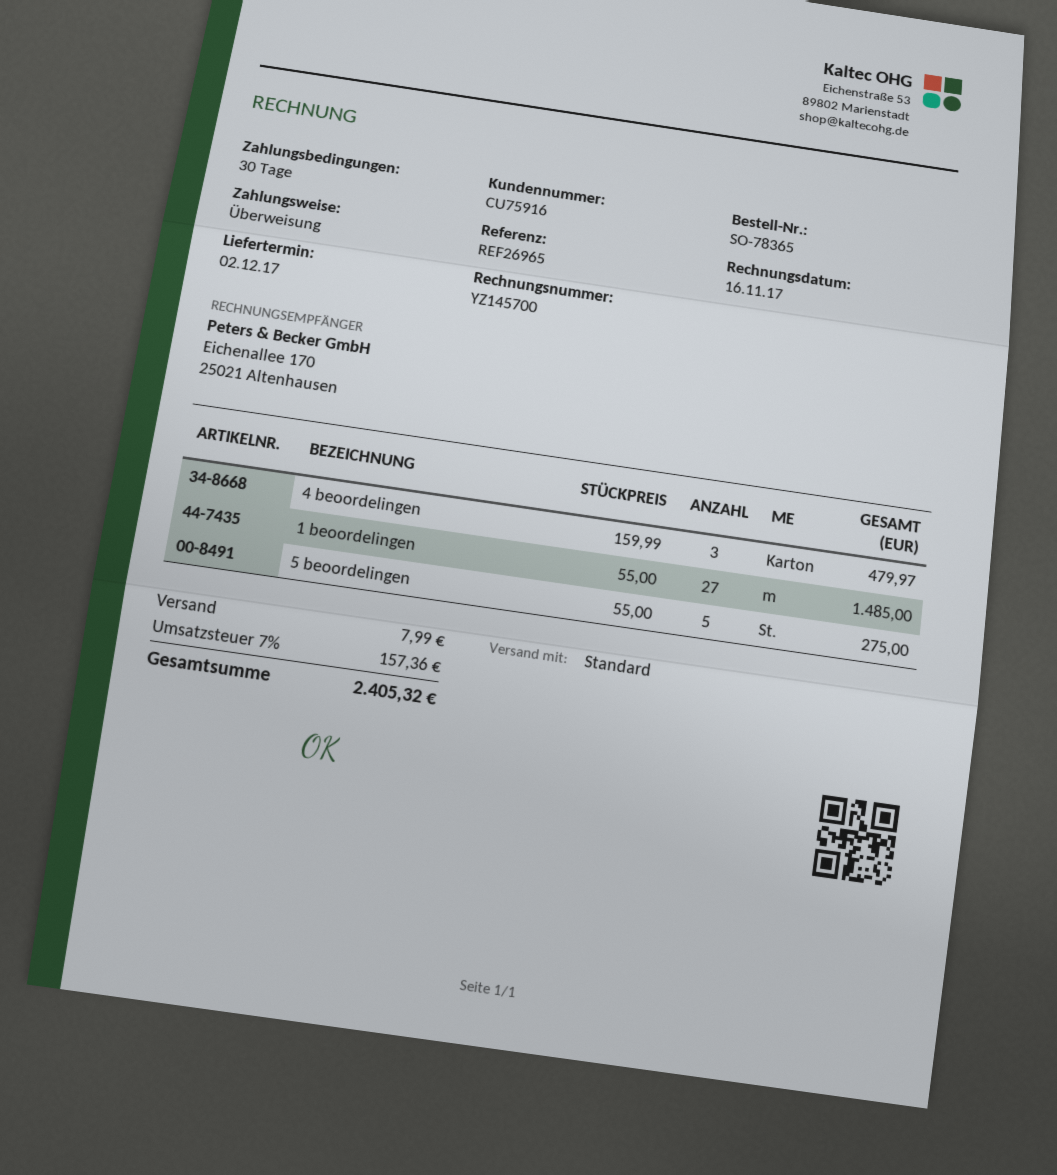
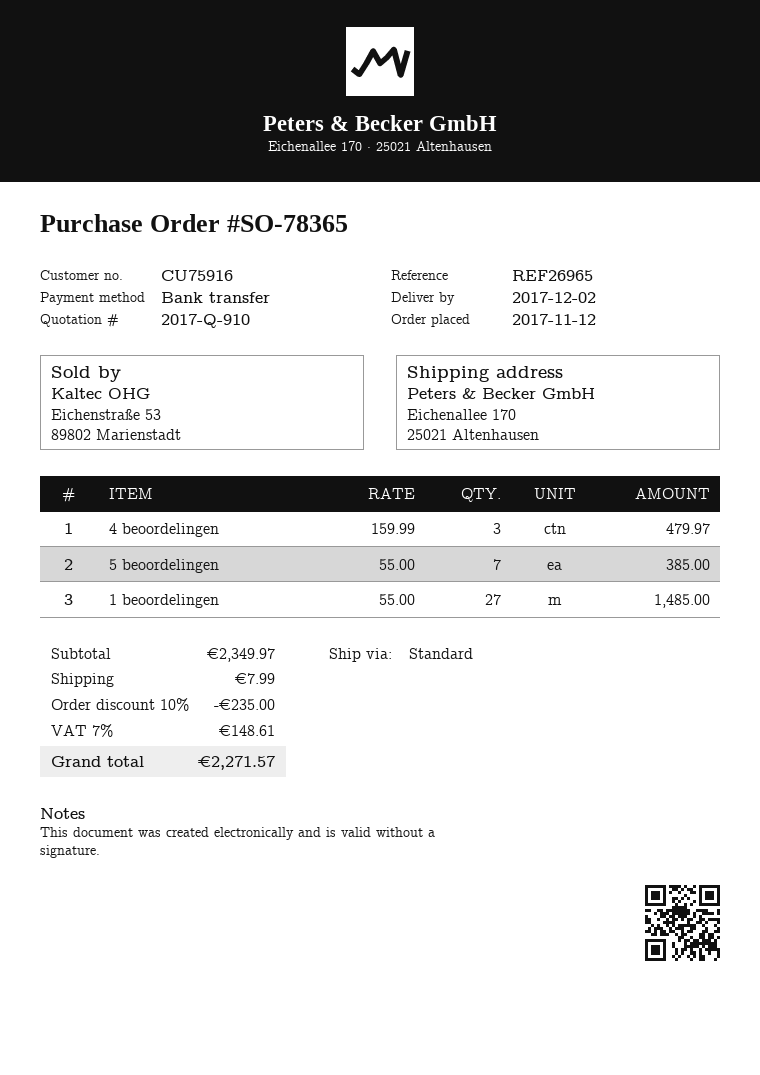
5 beoordelingen: 5 x 55.00 = 275.00 -> 7 x 55.00 = 385.00
discount: none -> 10% = 235.00
tax: 7% = 157.36 -> 7% = 148.61
total: 2405.32 -> 2271.57

